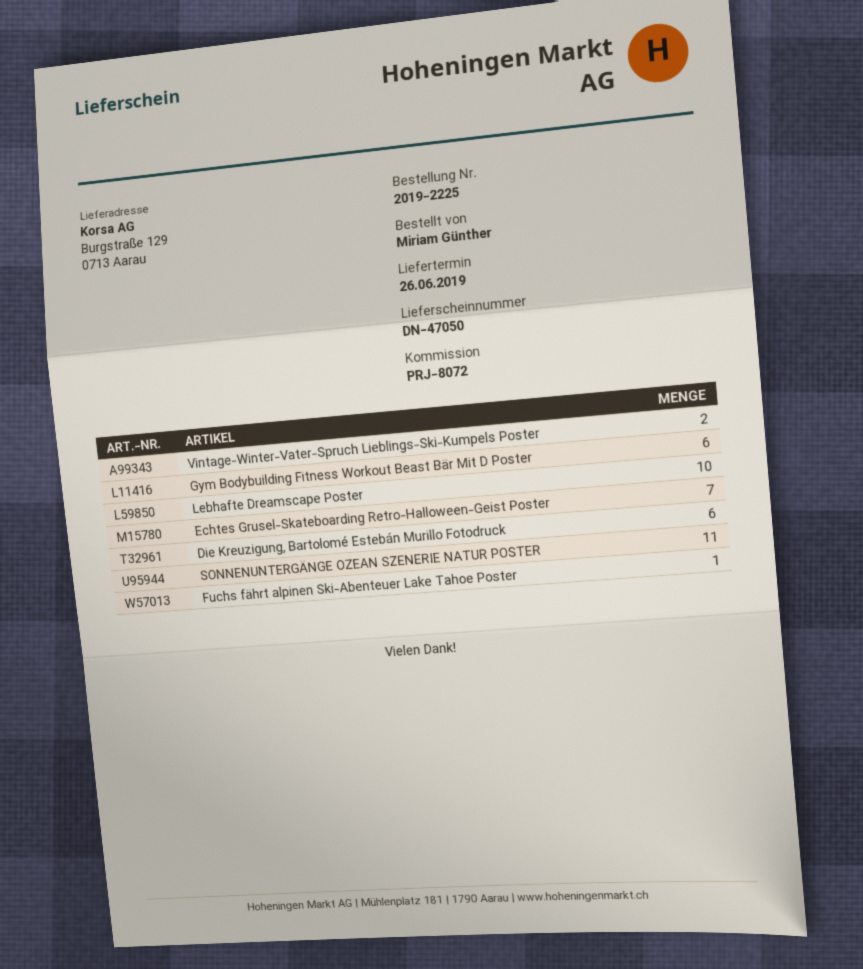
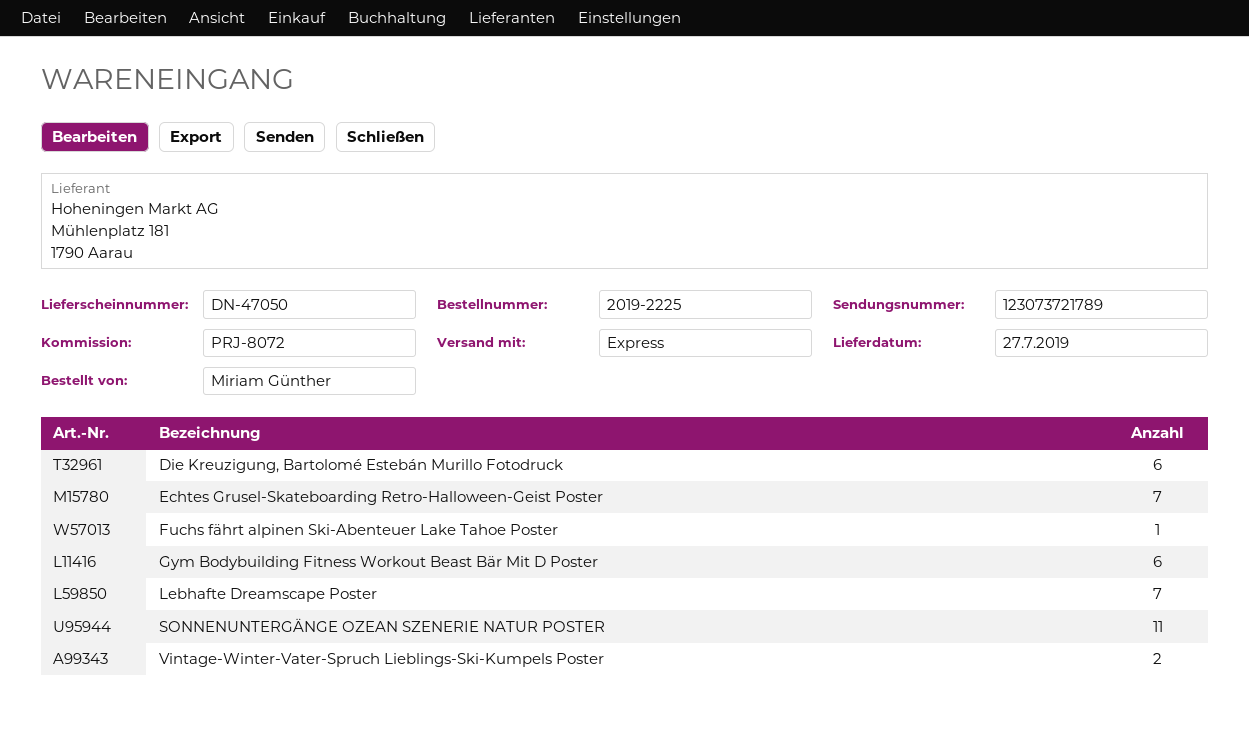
delivery date: 2019-06-26 -> 2019-07-27
Lebhafte Dreamscape Poster: 10 -> 7

